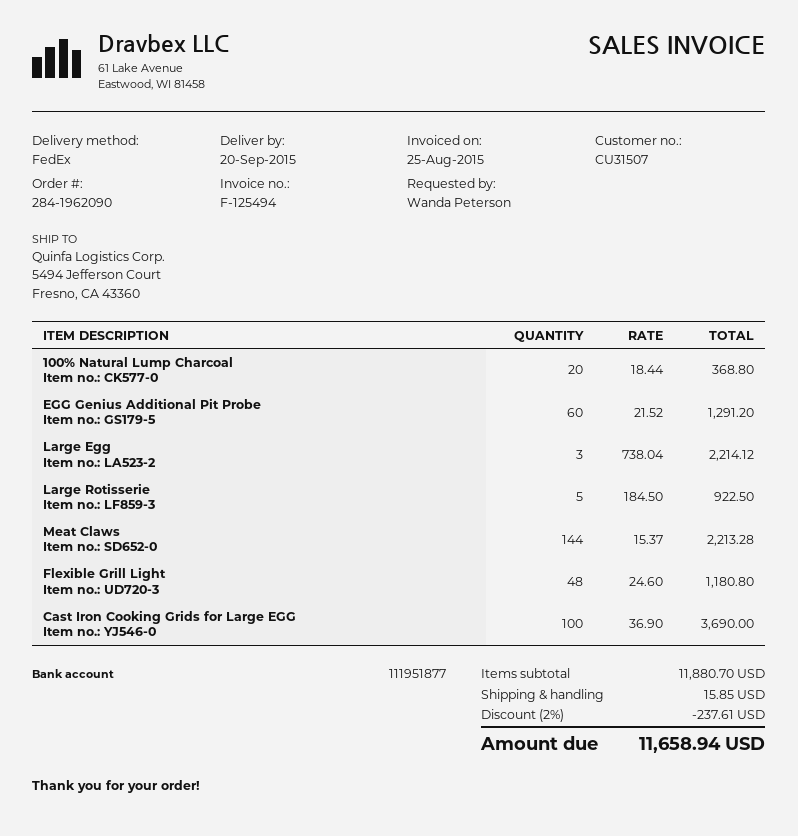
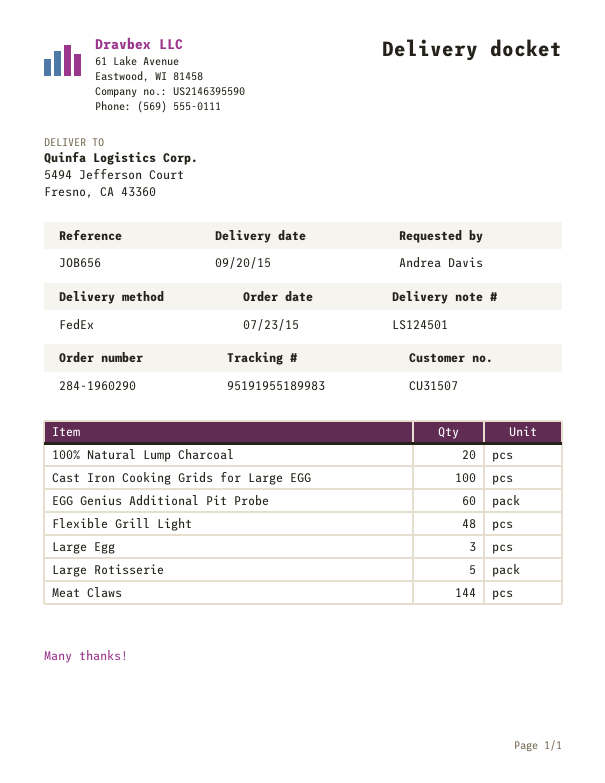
order number: 284-1962090 -> 284-1960290
ordered by: Wanda Peterson -> Andrea Davis

